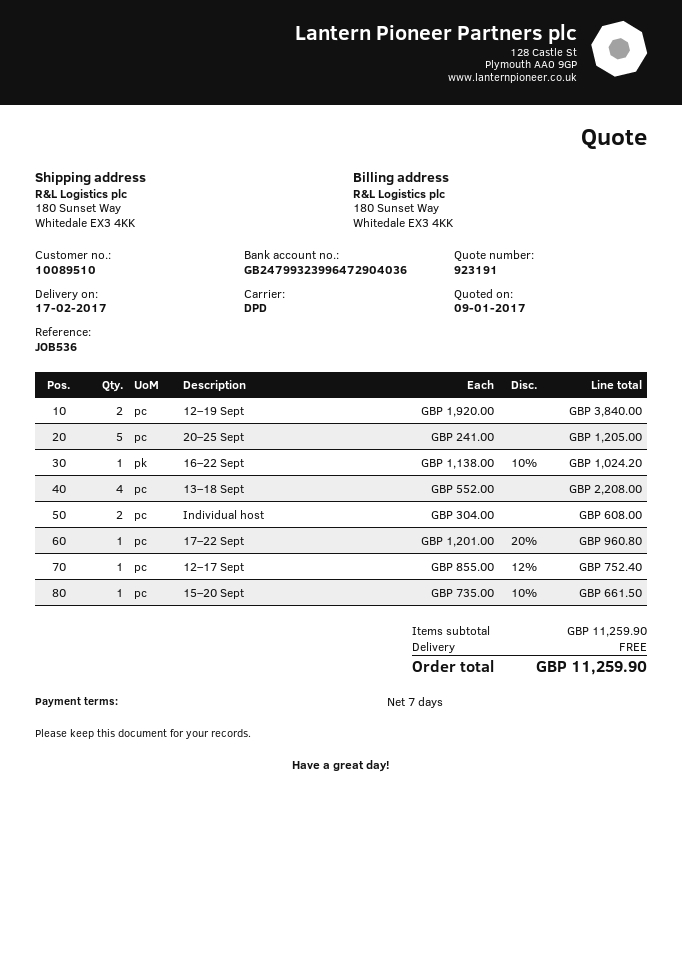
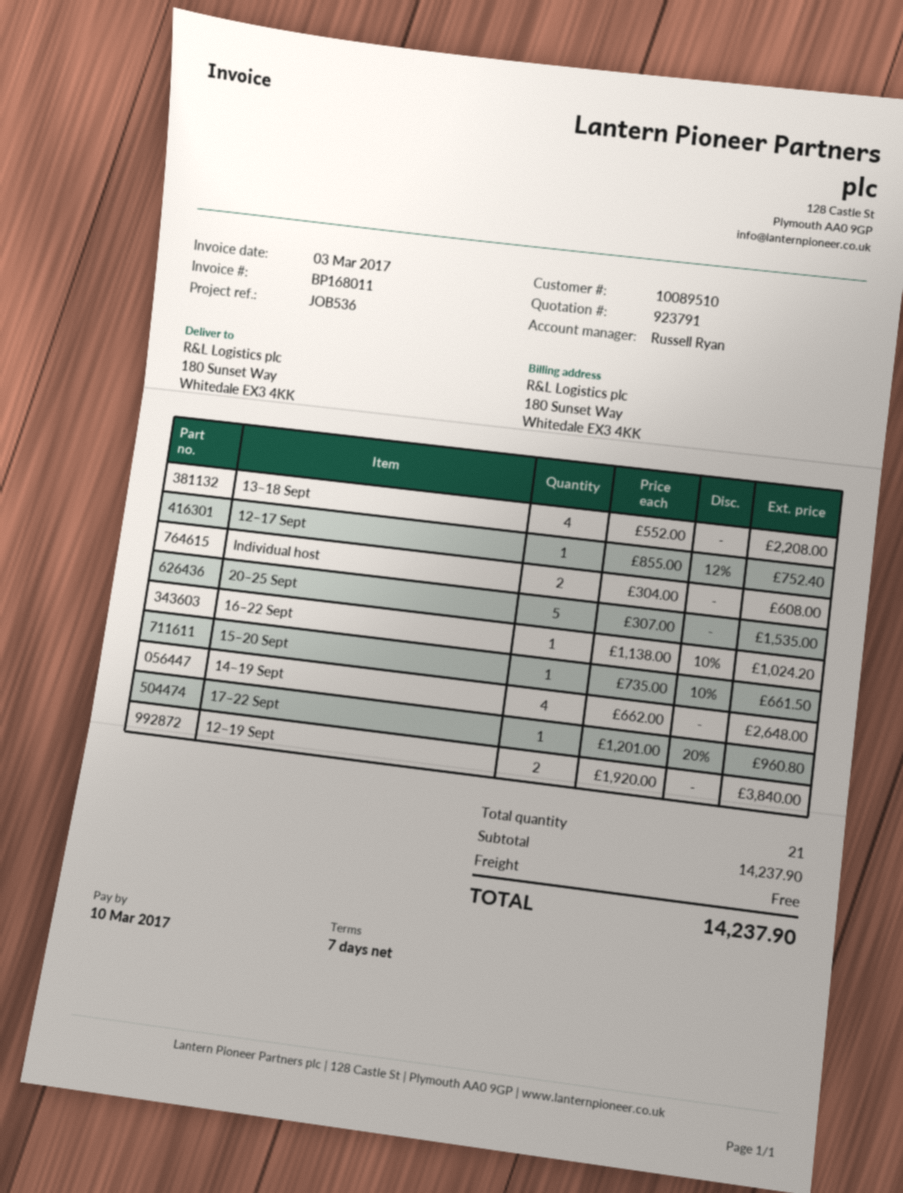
quote number: 923191 -> 923791
20–25 Sept: 5 x 241.00 = 1205.00 -> 5 x 307.00 = 1535.00
14–19 Sept: none -> 4 x 662.00 = 2648.00
subtotal: 11259.90 -> 14237.90
total: 11259.90 -> 14237.90

